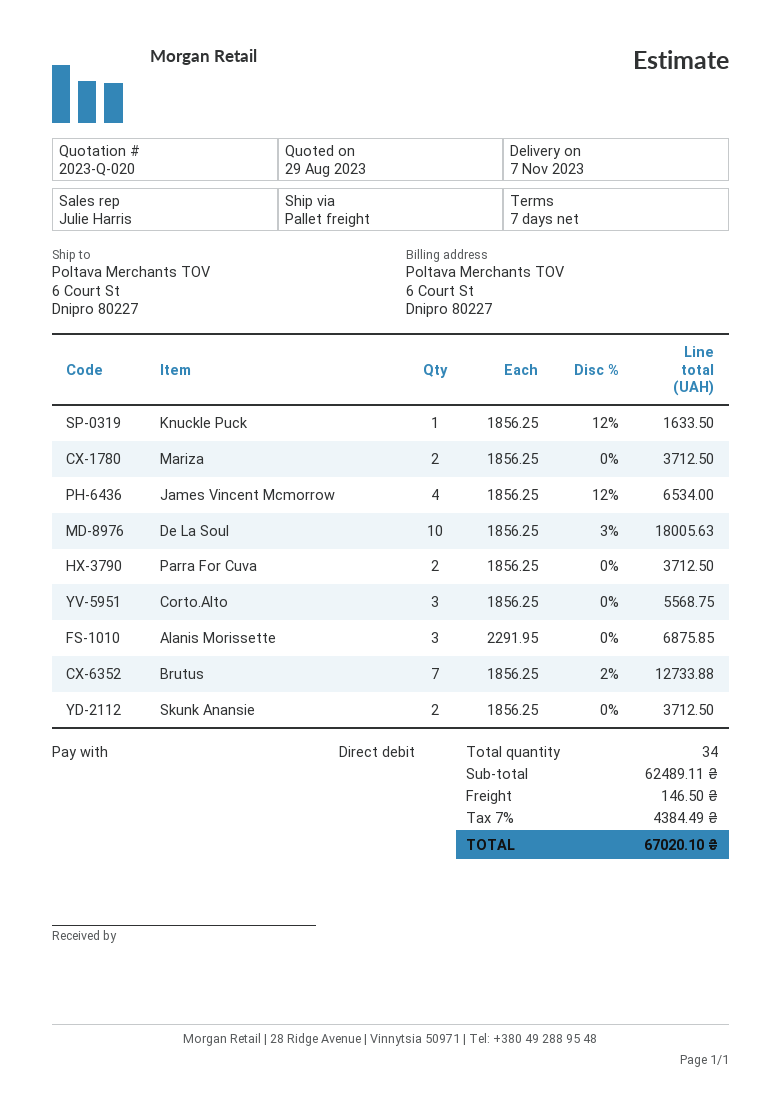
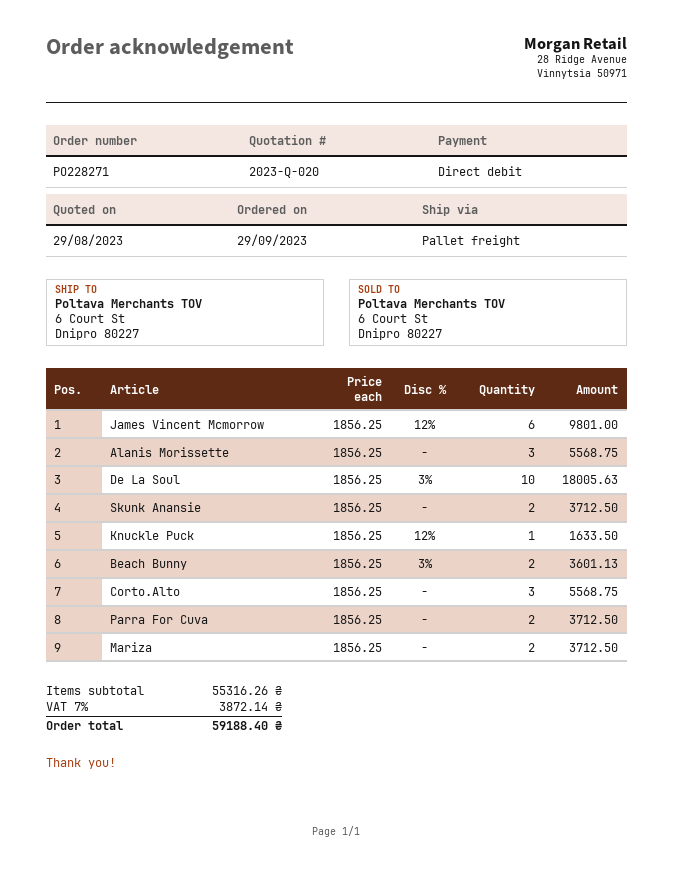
James Vincent Mcmorrow: 4 x 1856.25 - 12% = 6534.00 -> 6 x 1856.25 - 12% = 9801.00
Alanis Morissette: 3 x 2291.95 = 6875.85 -> 3 x 1856.25 = 5568.75
Brutus: 7 x 1856.25 - 2% = 12733.88 -> none
Beach Bunny: none -> 2 x 1856.25 - 3% = 3601.13
subtotal: 62489.11 -> 55316.26
shipping: 146.50 -> none
tax: 7% = 4384.49 -> 7% = 3872.14
total: 67020.10 -> 59188.40

